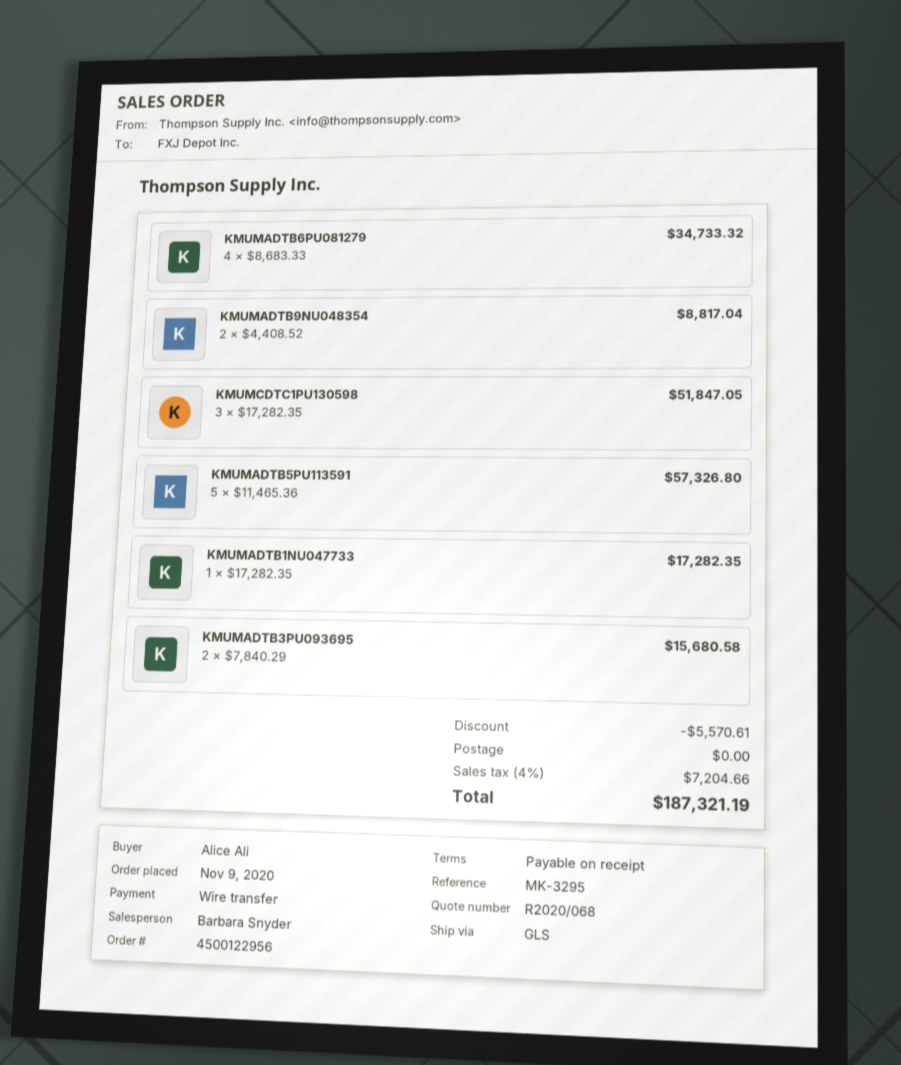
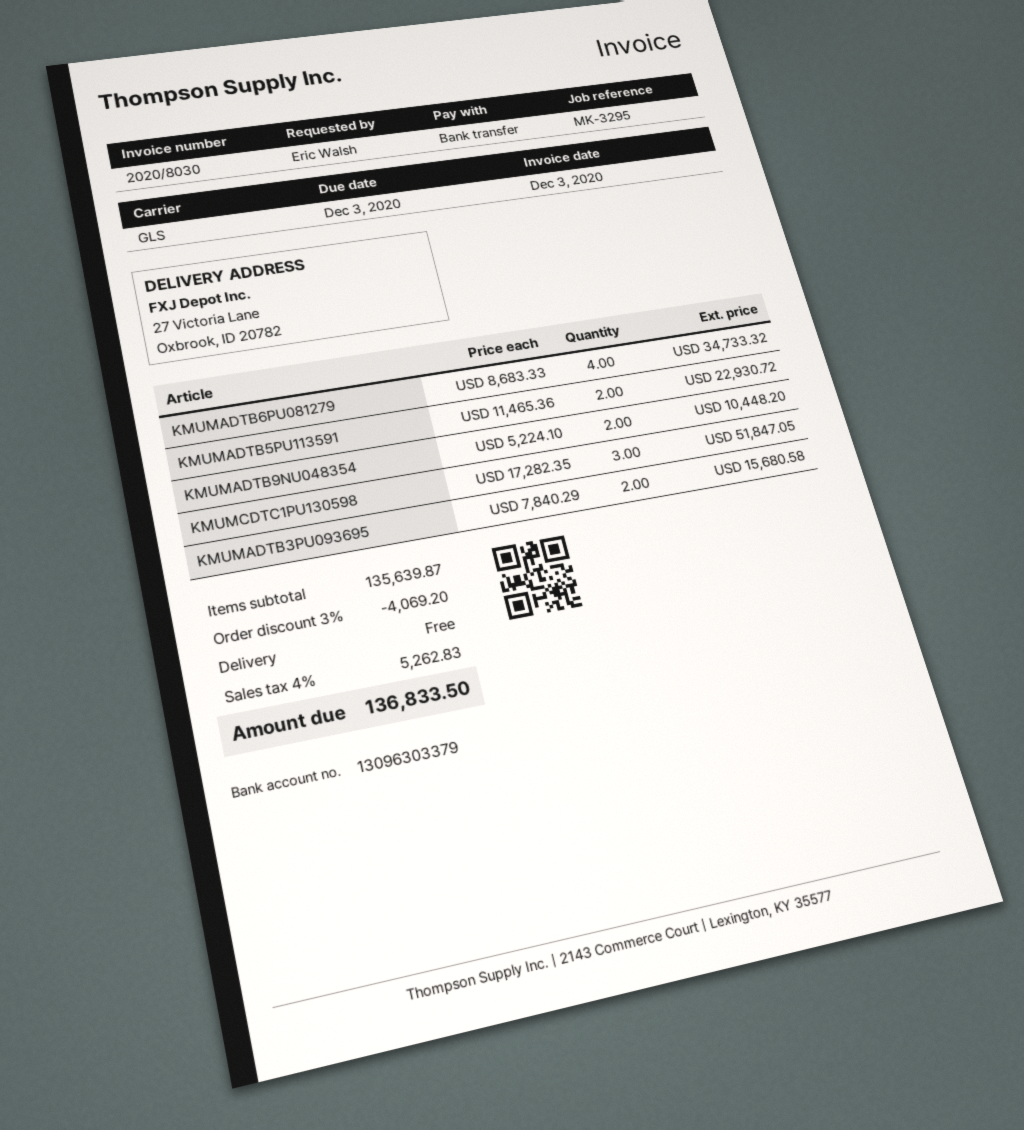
ordered by: Alice Ali -> Eric Walsh
KMUMADTB9NU048354: 2 x 4408.52 = 8817.04 -> 2 x 5224.10 = 10448.20
KMUMADTB5PU113591: 5 x 11465.36 = 57326.80 -> 2 x 11465.36 = 22930.72
KMUMADTB1NU047733: 1 x 17282.35 = 17282.35 -> none
discount: 5570.61 -> 4069.20
tax: 4% = 7204.66 -> 4% = 5262.83
total: 187321.19 -> 136833.50

